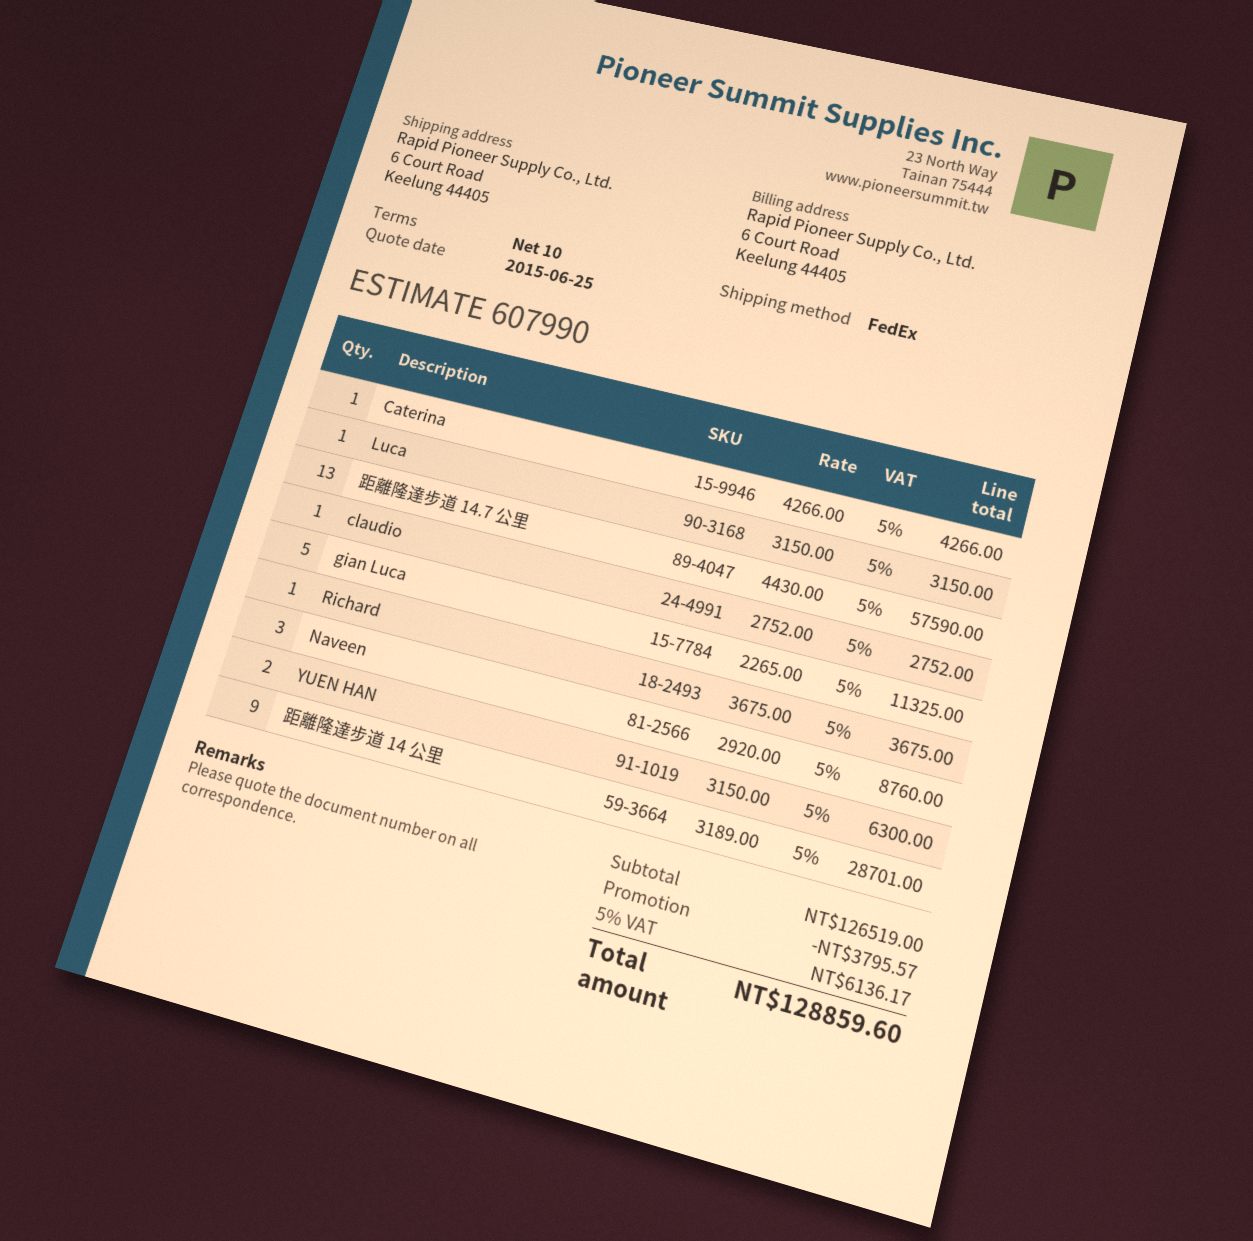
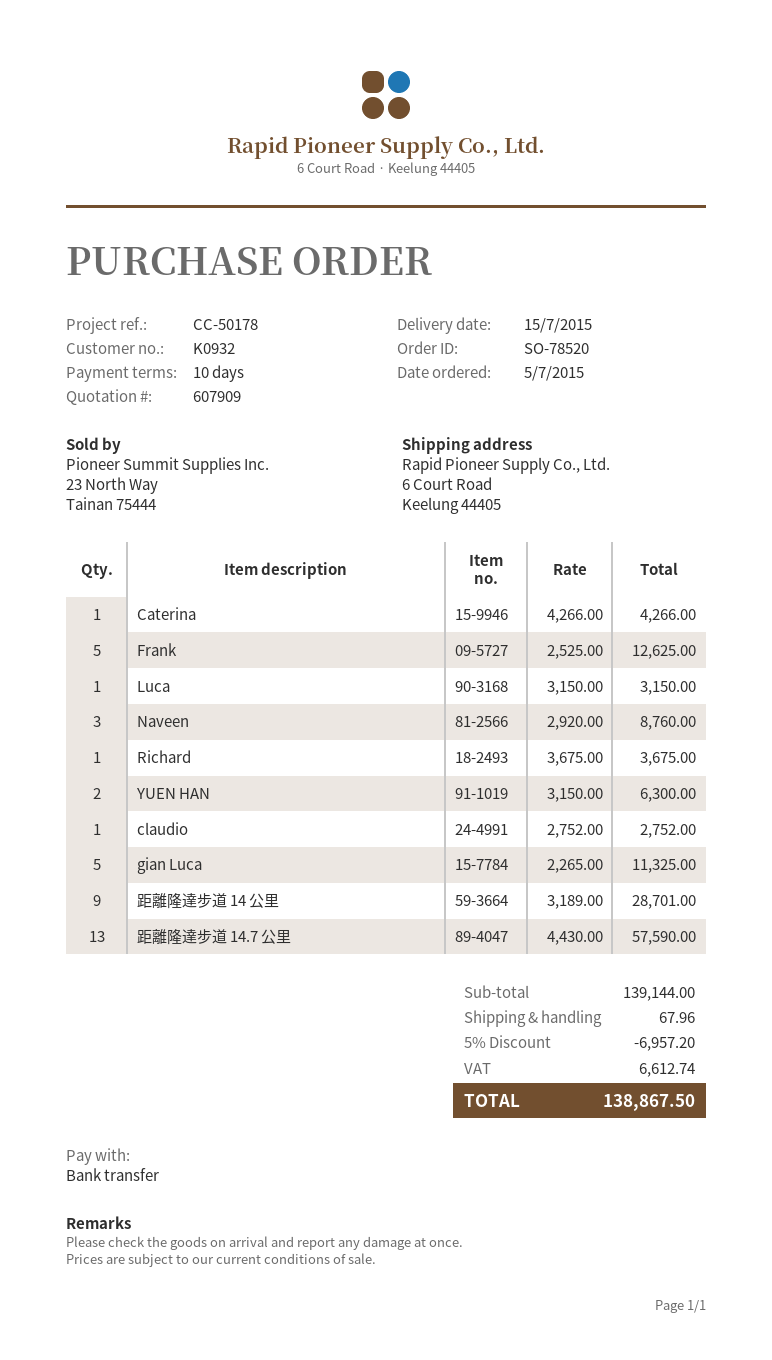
quote number: 607990 -> 607909
Frank: none -> 5 x 2525.00 = 12625.00
subtotal: 126519.00 -> 139144.00
discount: 3795.57 -> 6957.20
shipping: none -> 67.96
tax: 6136.17 -> 6612.74
total: 128859.60 -> 138867.50

